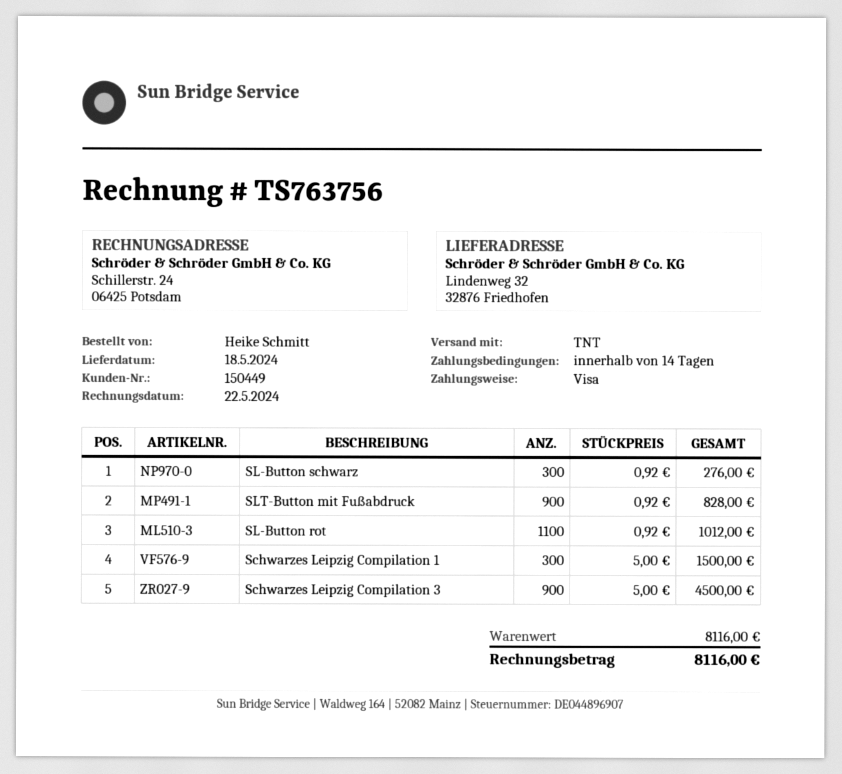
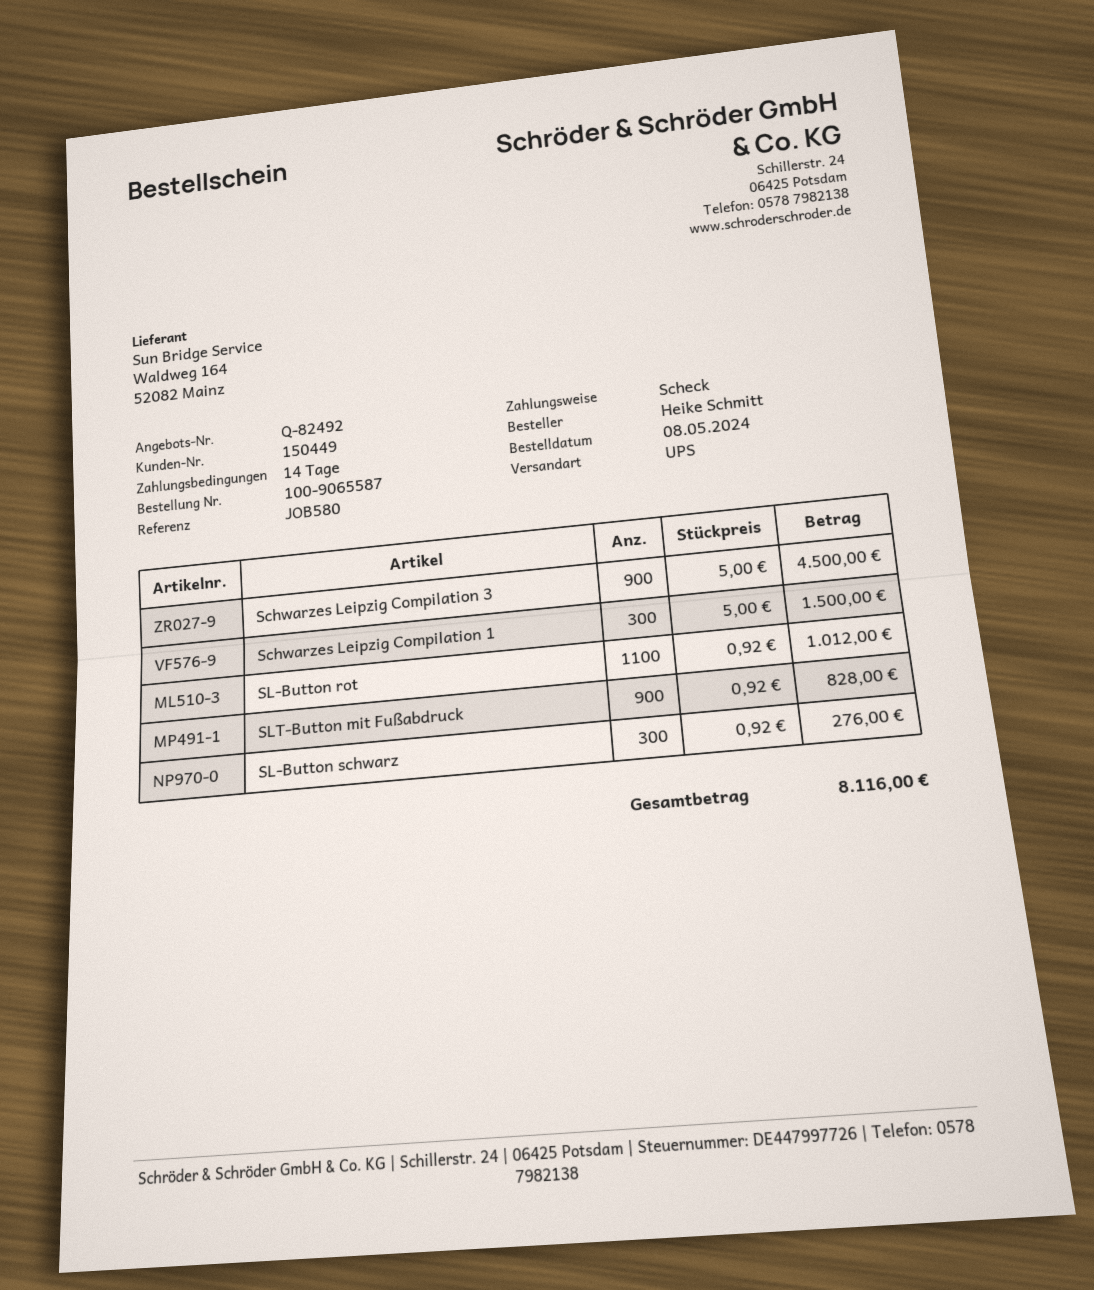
payment method: Visa -> cheque
shipping method: TNT -> UPS

